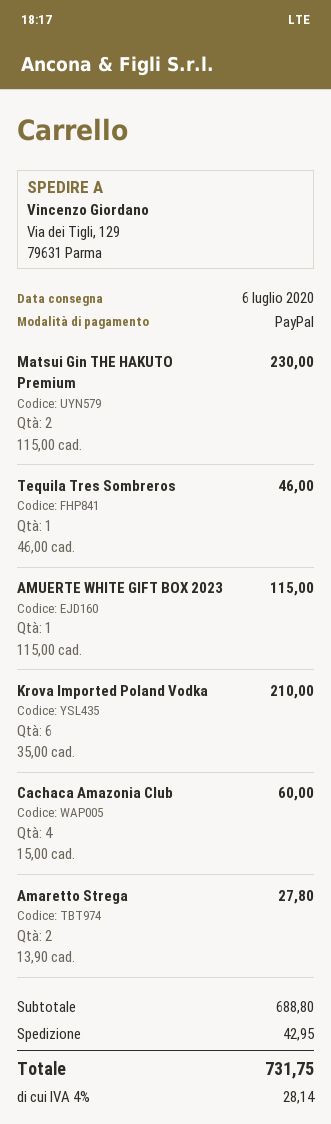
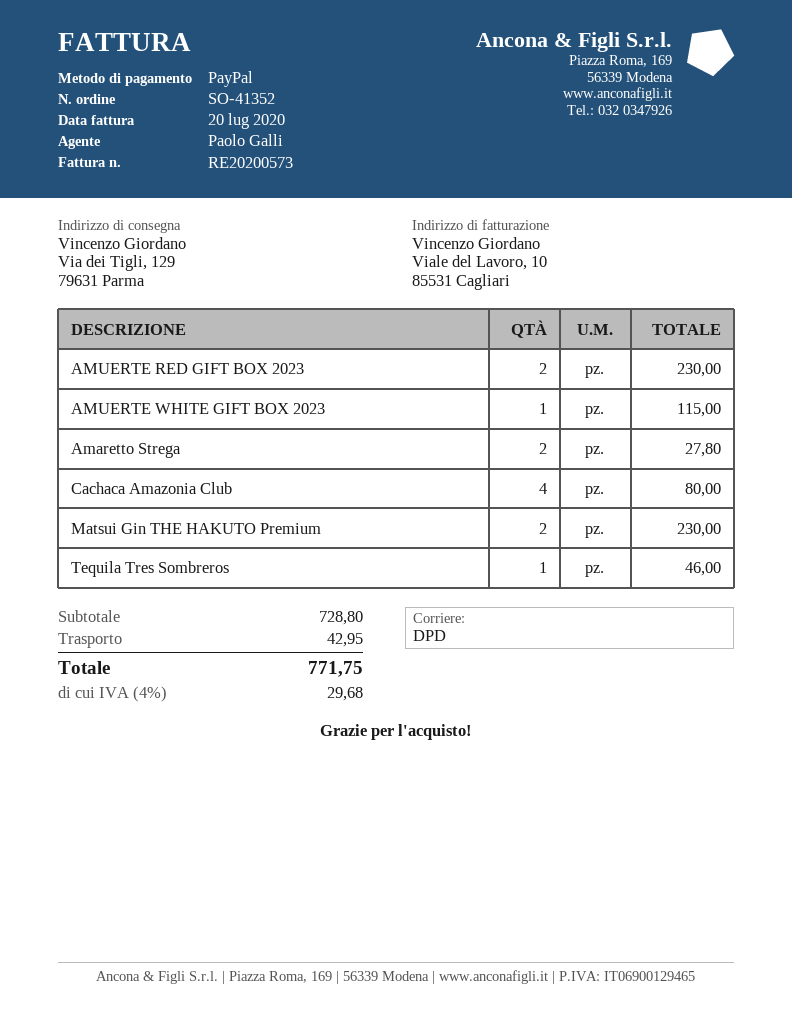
Krova Imported Poland Vodka: 6 for 210.00 -> none
Cachaca Amazonia Club: 4 for 60.00 -> 4 for 80.00
AMUERTE RED GIFT BOX 2023: none -> 2 for 230.00
subtotal: 688.80 -> 728.80
tax: 4% = 28.14 -> 4% = 29.68
total: 731.75 -> 771.75

